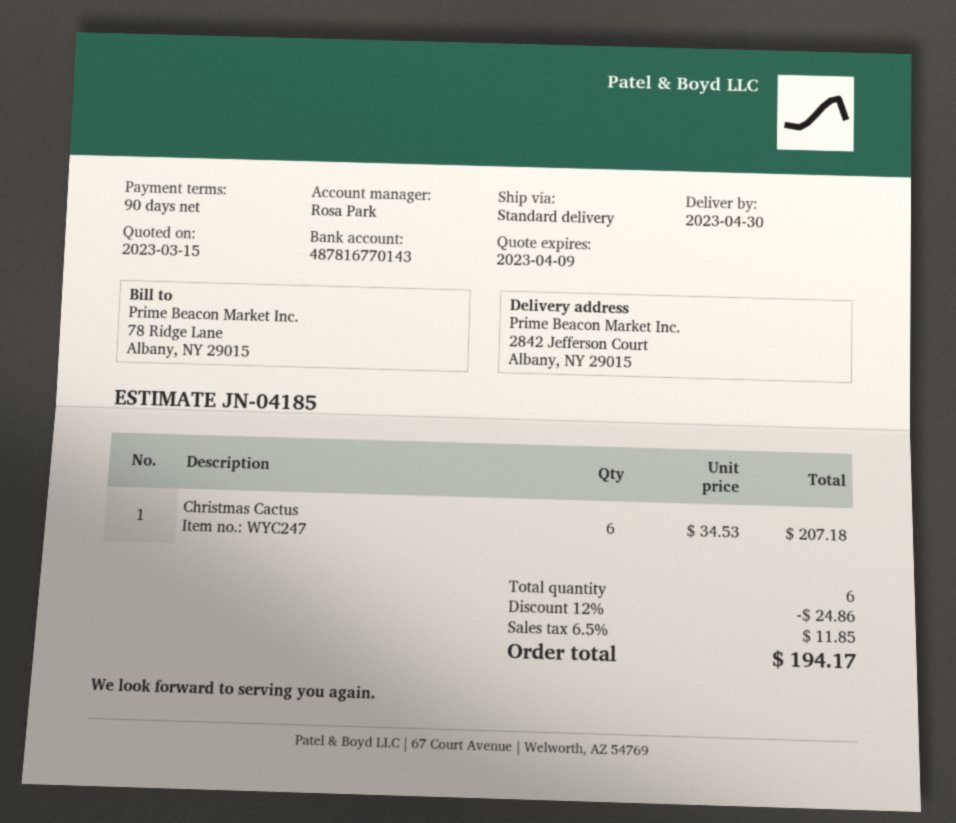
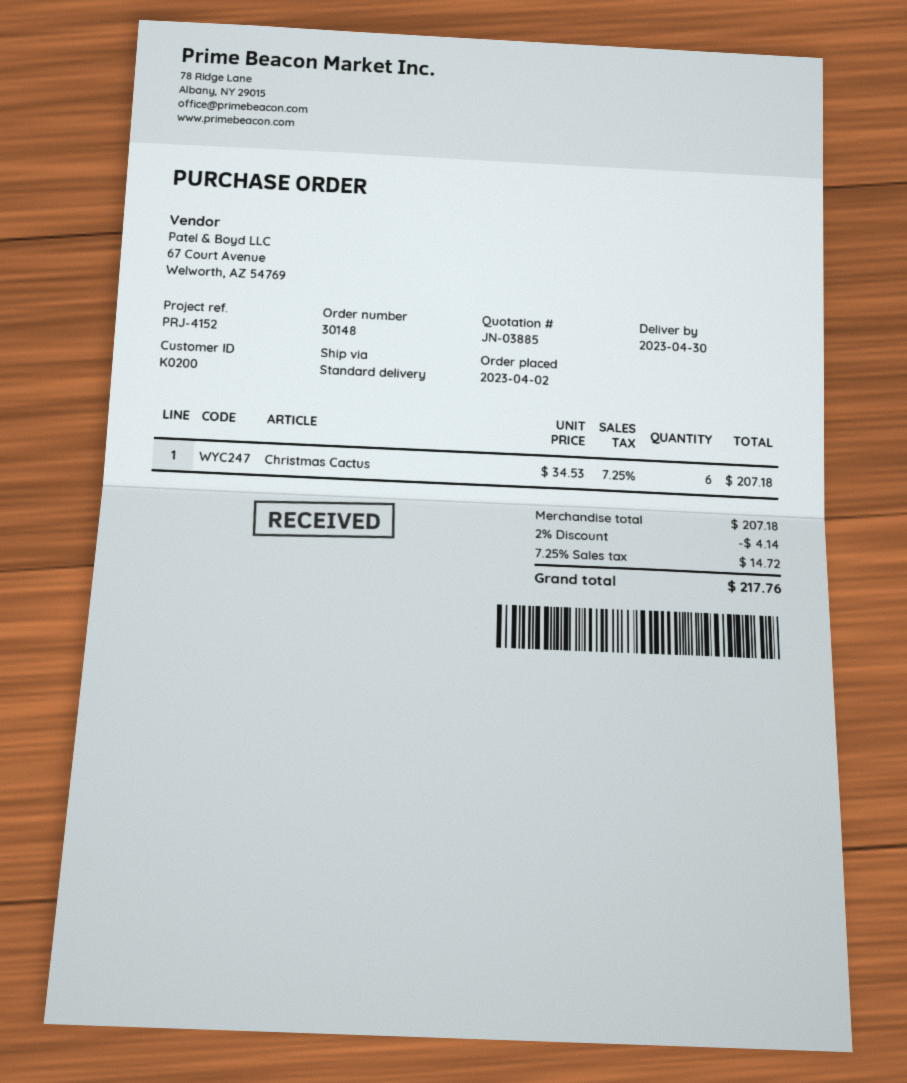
quote number: JN-04185 -> JN-03885
discount: 12% = 24.86 -> 2% = 4.14
tax: 6.5% = 11.85 -> 7.25% = 14.72
total: 194.17 -> 217.76

